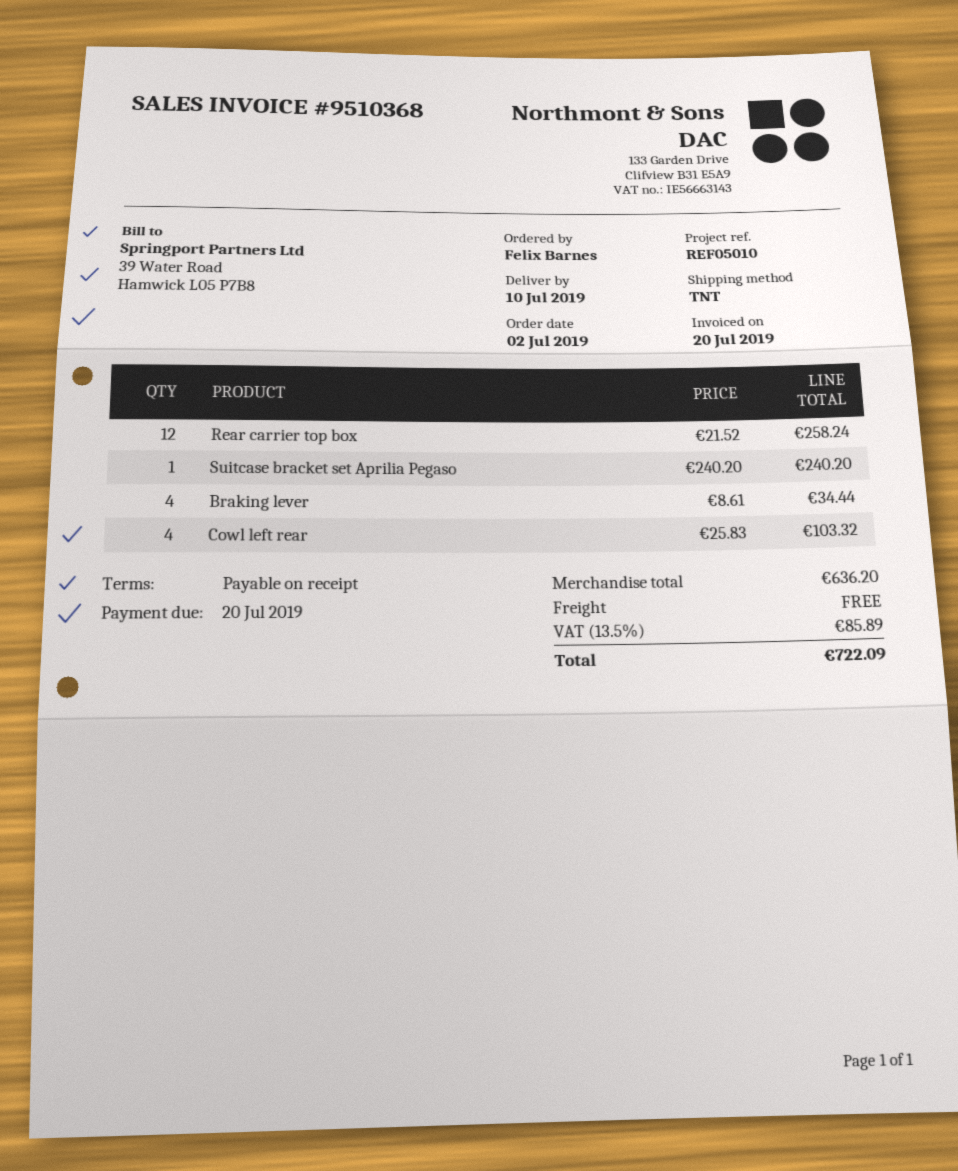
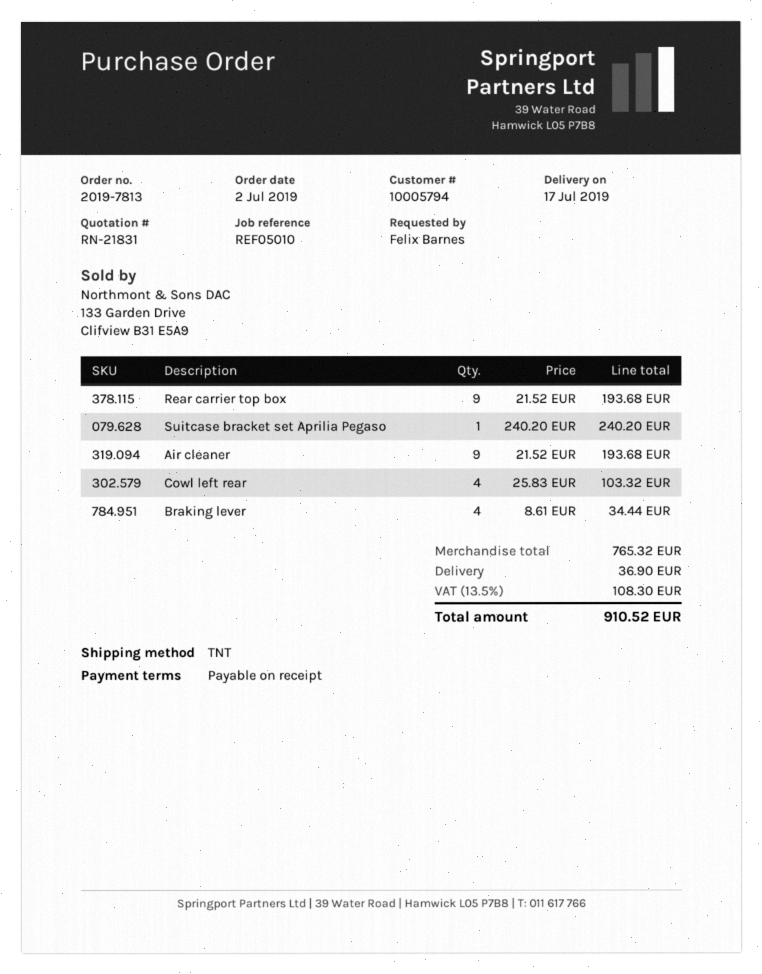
delivery date: 2019-07-10 -> 2019-07-17
Rear carrier top box: 12 x 21.52 = 258.24 -> 9 x 21.52 = 193.68
Air cleaner: none -> 9 x 21.52 = 193.68
subtotal: 636.20 -> 765.32
shipping: 0.00 -> 36.90
tax: 13.5% = 85.89 -> 13.5% = 108.30
total: 722.09 -> 910.52

